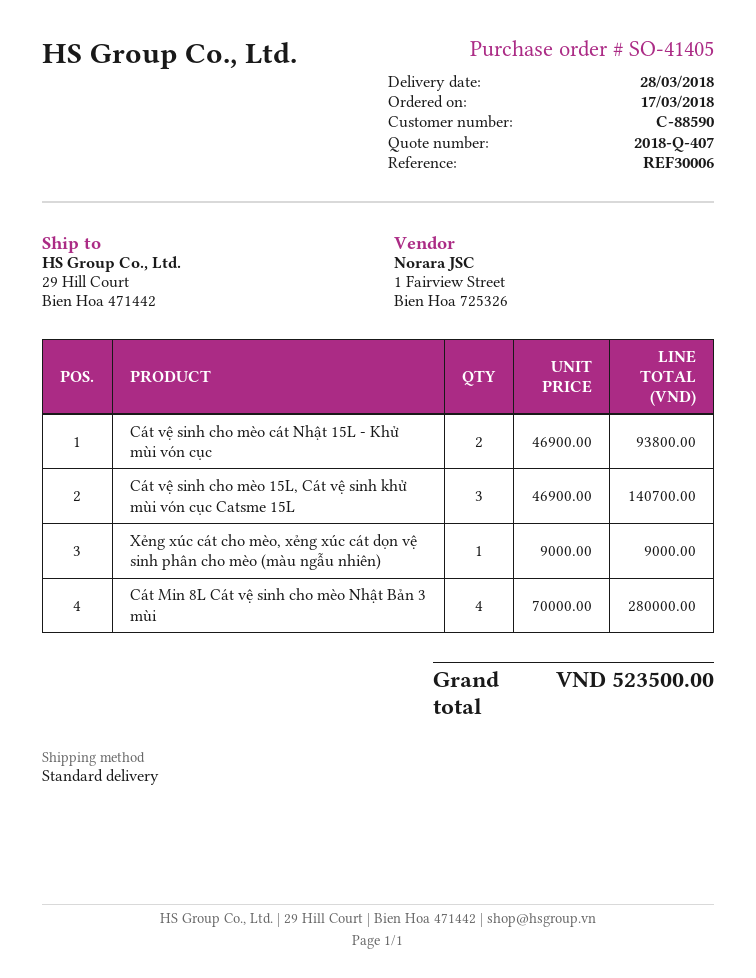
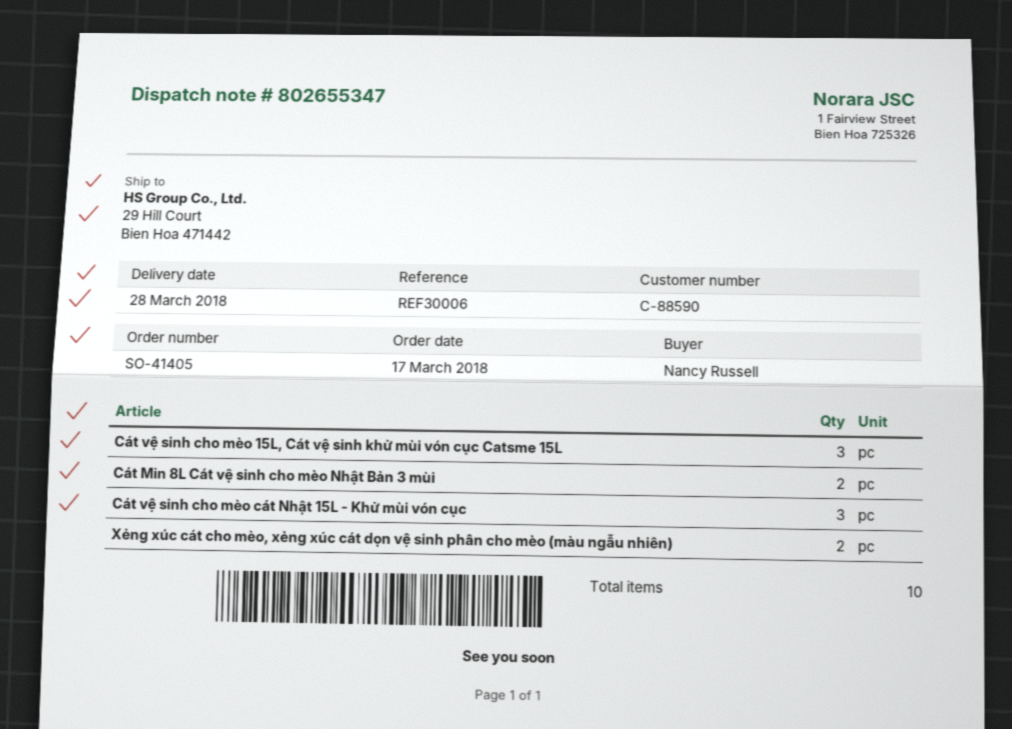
Cát vệ sinh cho mèo cát Nhật 15L - Khử mùi vón cục: 2 -> 3
Xẻng xúc cát cho mèo, xẻng xúc cát dọn vệ sinh phân cho mèo (màu ngẫu nhiên): 1 -> 2
Cát Min 8L Cát vệ sinh cho mèo Nhật Bản 3 mùi: 4 -> 2

